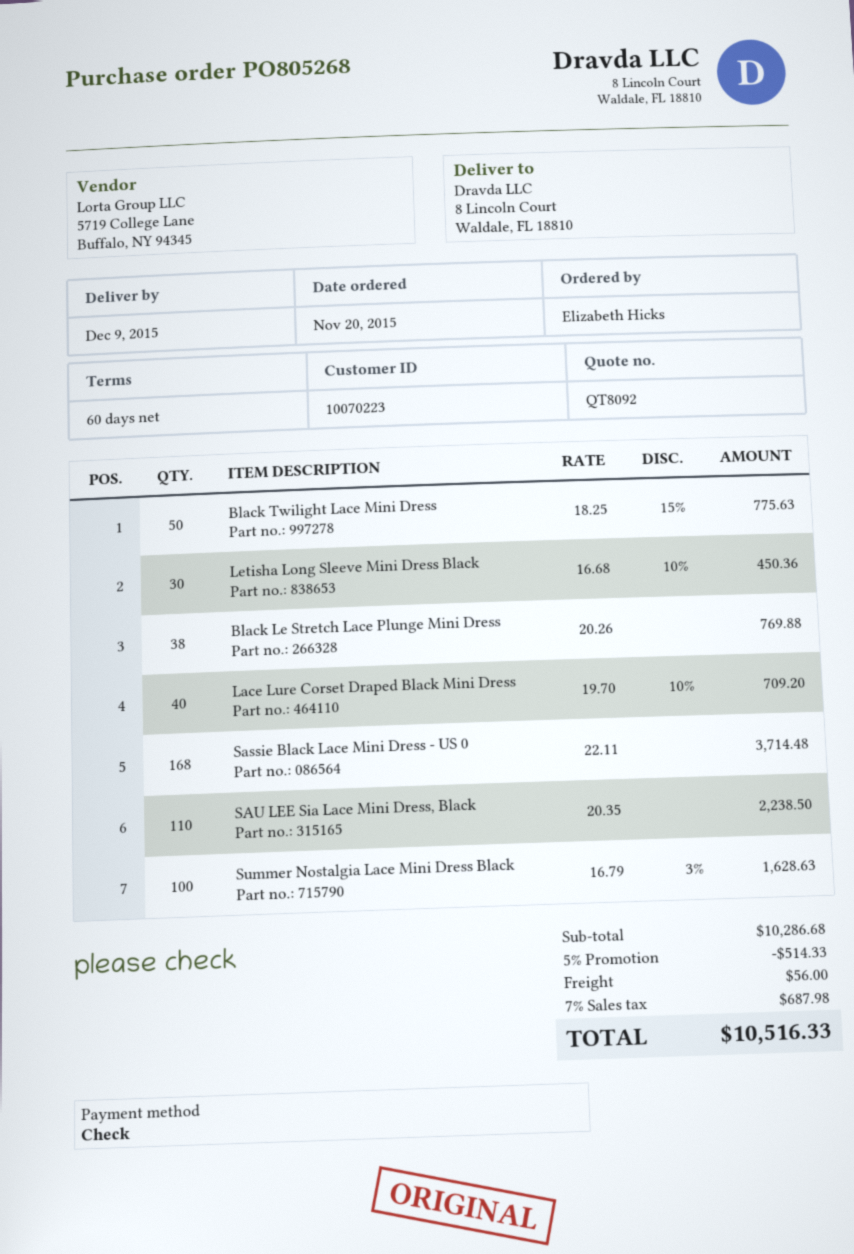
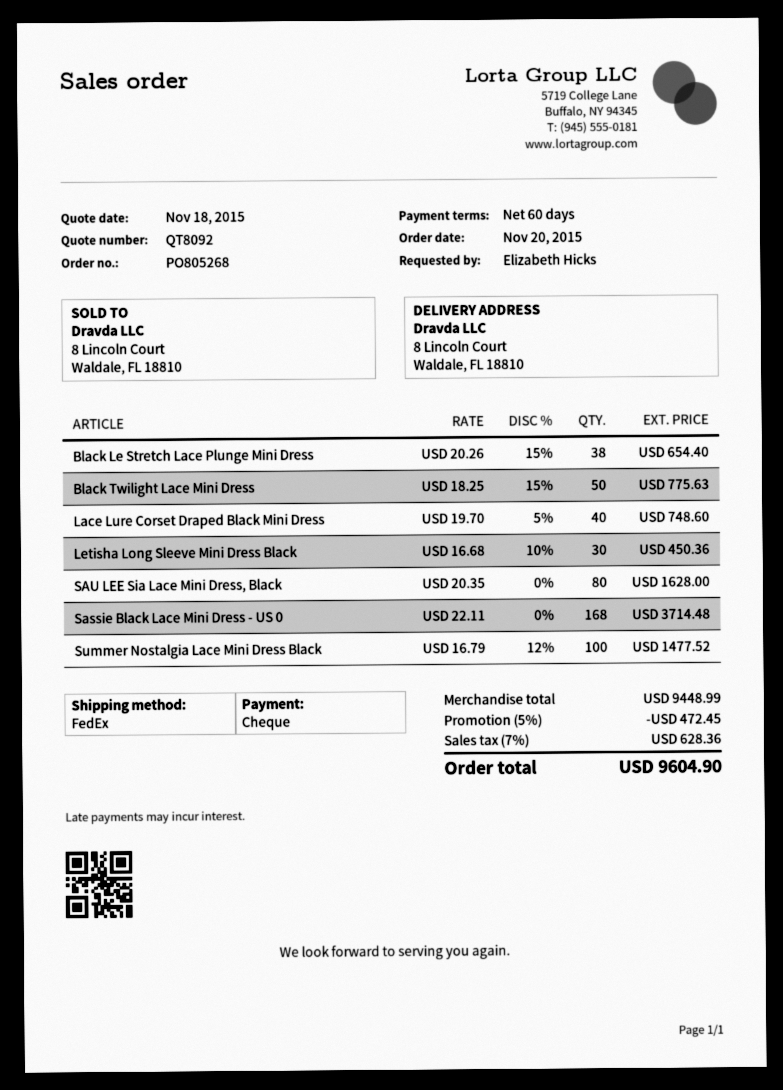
Black Le Stretch Lace Plunge Mini Dress: 38 x 20.26 = 769.88 -> 38 x 20.26 - 15% = 654.40
Lace Lure Corset Draped Black Mini Dress: 40 x 19.70 - 10% = 709.20 -> 40 x 19.70 - 5% = 748.60
SAU LEE Sia Lace Mini Dress, Black: 110 x 20.35 = 2238.50 -> 80 x 20.35 = 1628.00
Summer Nostalgia Lace Mini Dress Black: 100 x 16.79 - 3% = 1628.63 -> 100 x 16.79 - 12% = 1477.52
subtotal: 10286.68 -> 9448.99
discount: 5% = 514.33 -> 5% = 472.45
shipping: 56.00 -> none
tax: 7% = 687.98 -> 7% = 628.36
total: 10516.33 -> 9604.90

